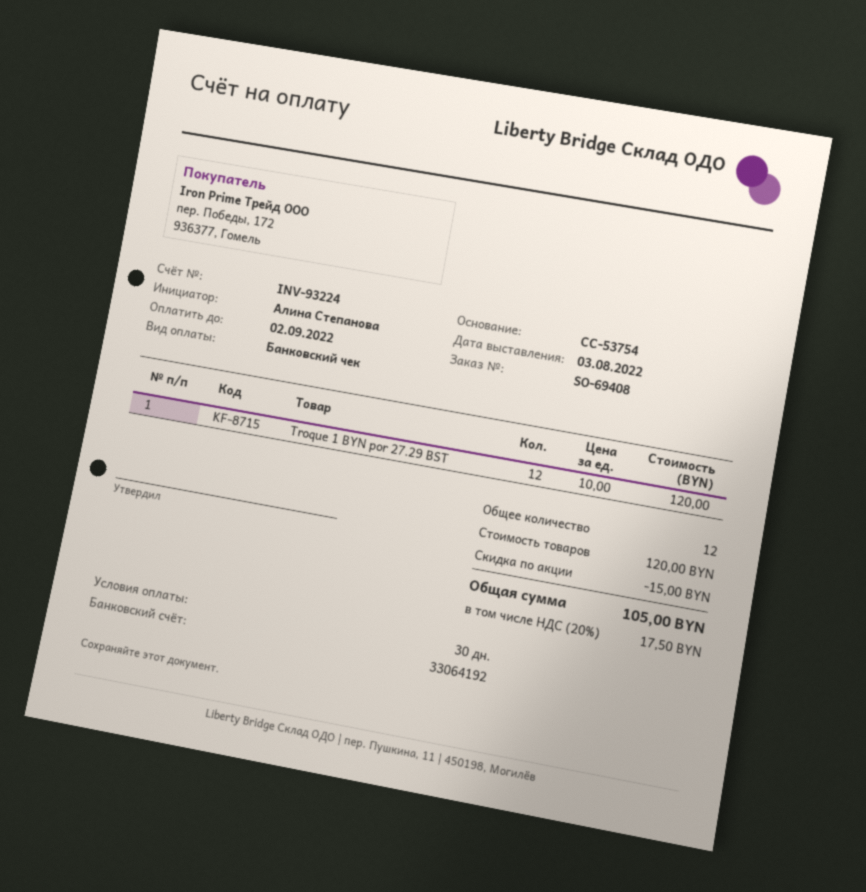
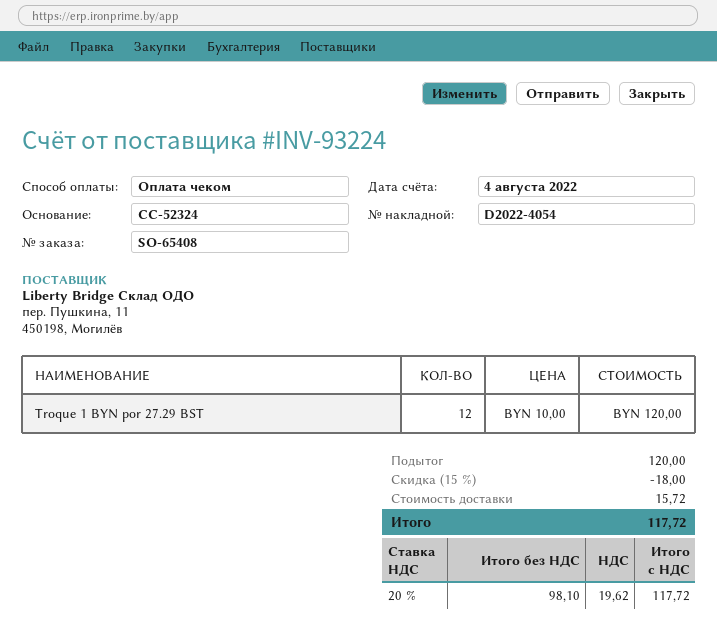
order number: SO-69408 -> SO-65408
invoice date: 2022-08-03 -> 2022-08-04
reference: CC-53754 -> CC-52324
discount: 15.00 -> 18.00
shipping: none -> 15.72
tax: 20% = 17.50 -> 20% = 19.62
total: 105.00 -> 117.72

